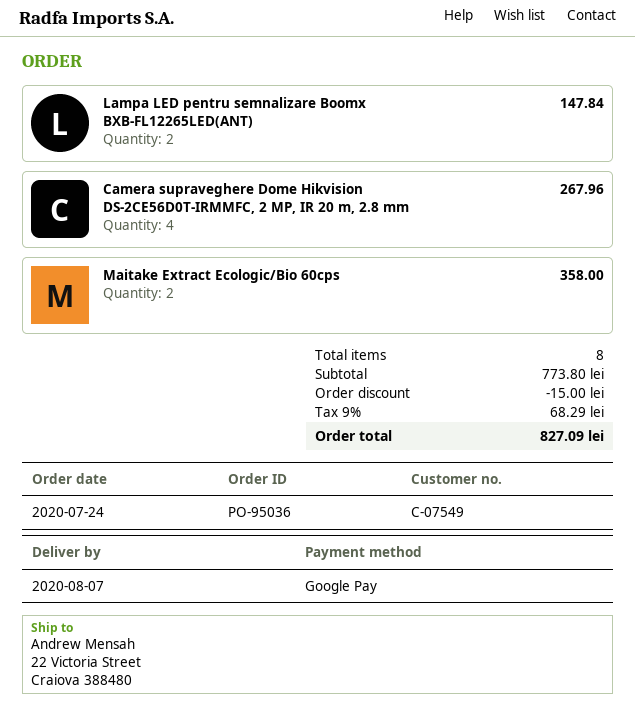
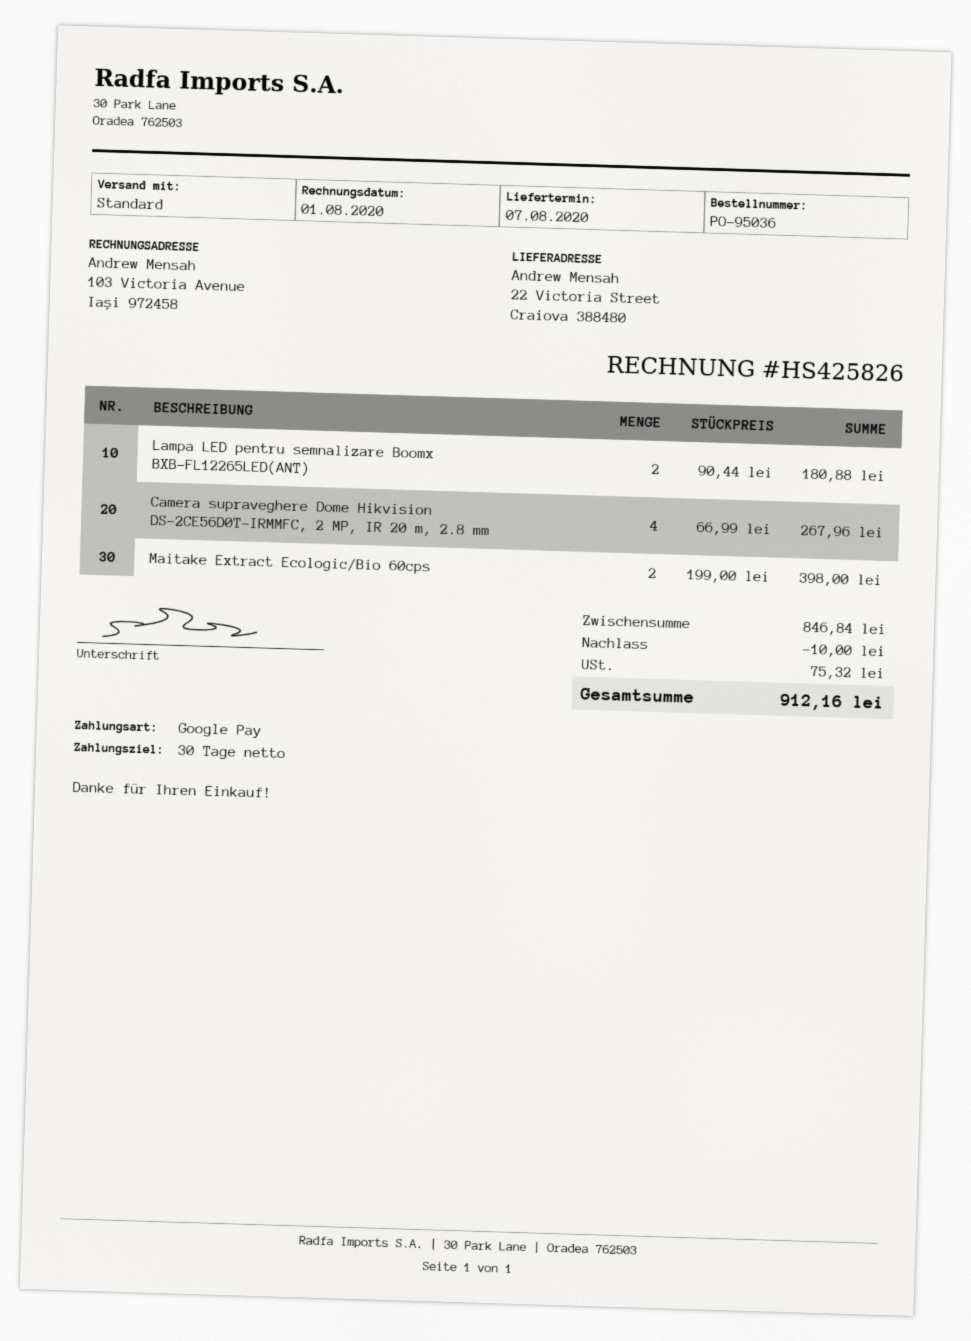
Lampa LED pentru semnalizare Boomx BXB-FL12265LED(ANT): 2 for 147.84 -> 2 for 180.88
Maitake Extract Ecologic/Bio 60cps: 2 for 358.00 -> 2 for 398.00
subtotal: 773.80 -> 846.84
discount: 15.00 -> 10.00
tax: 68.29 -> 75.32
total: 827.09 -> 912.16

